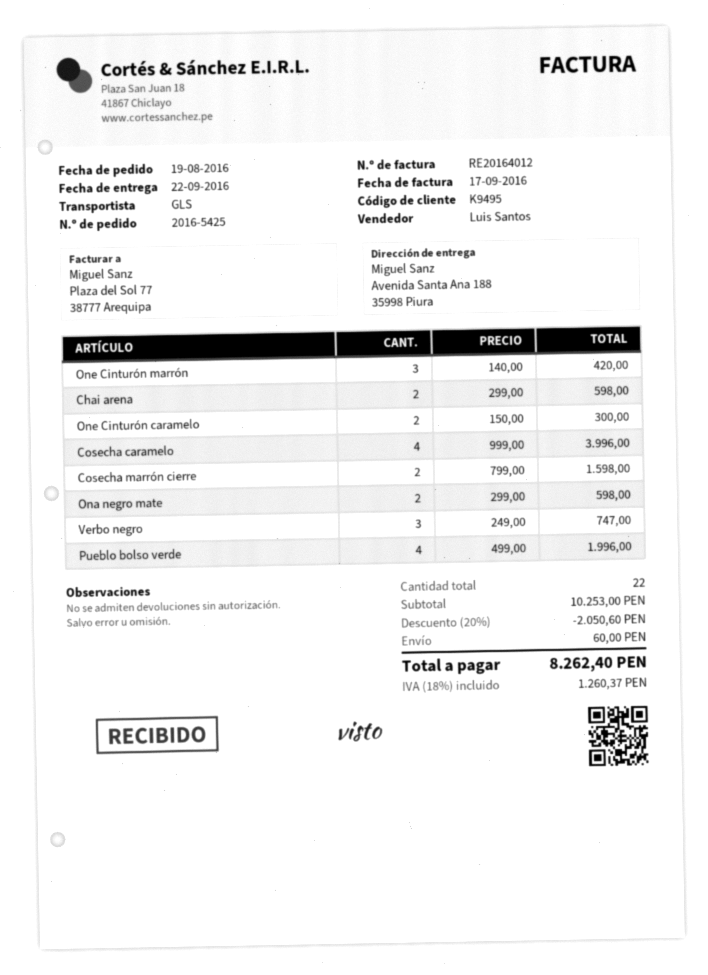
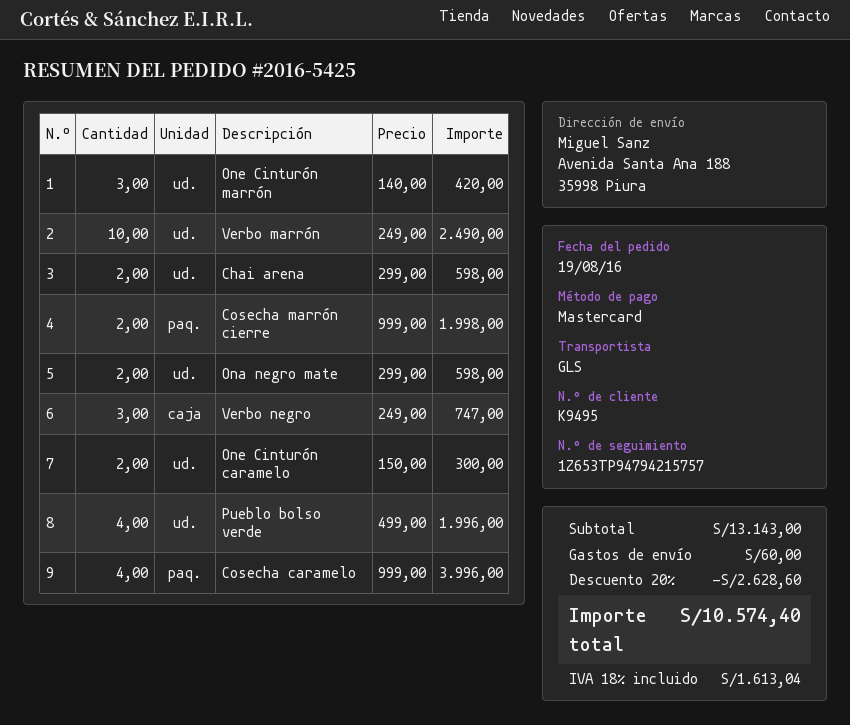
Cosecha marrón cierre: 2 x 799.00 = 1598.00 -> 2 x 999.00 = 1998.00
Verbo marrón: none -> 10 x 249.00 = 2490.00
subtotal: 10253.00 -> 13143.00
discount: 20% = 2050.60 -> 20% = 2628.60
tax: 18% = 1260.37 -> 18% = 1613.04
total: 8262.40 -> 10574.40

